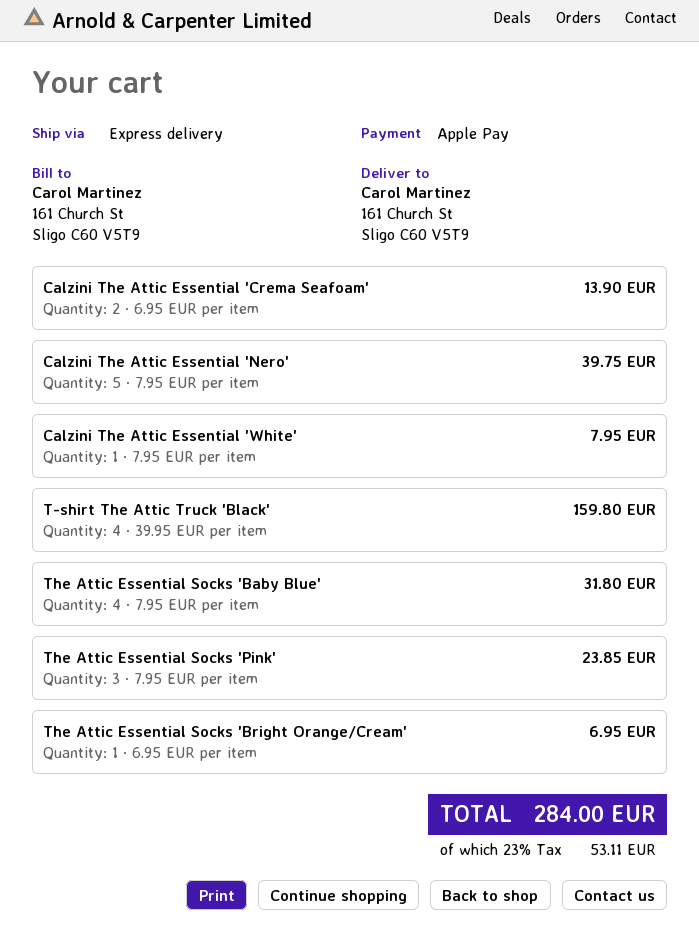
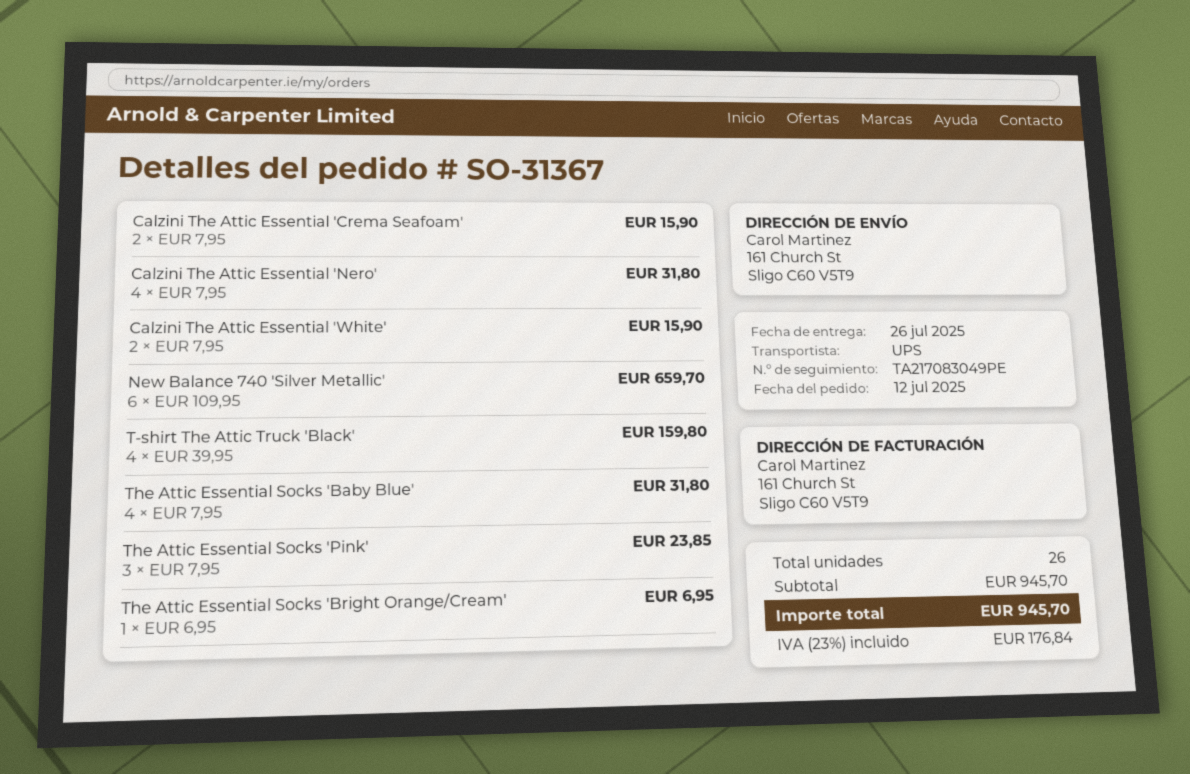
shipping method: express -> UPS
Calzini The Attic Essential 'Crema Seafoam': 2 x 6.95 = 13.90 -> 2 x 7.95 = 15.90
Calzini The Attic Essential 'Nero': 5 x 7.95 = 39.75 -> 4 x 7.95 = 31.80
Calzini The Attic Essential 'White': 1 x 7.95 = 7.95 -> 2 x 7.95 = 15.90
New Balance 740 'Silver Metallic': none -> 6 x 109.95 = 659.70
tax: 23% = 53.11 -> 23% = 176.84
total: 284.00 -> 945.70

